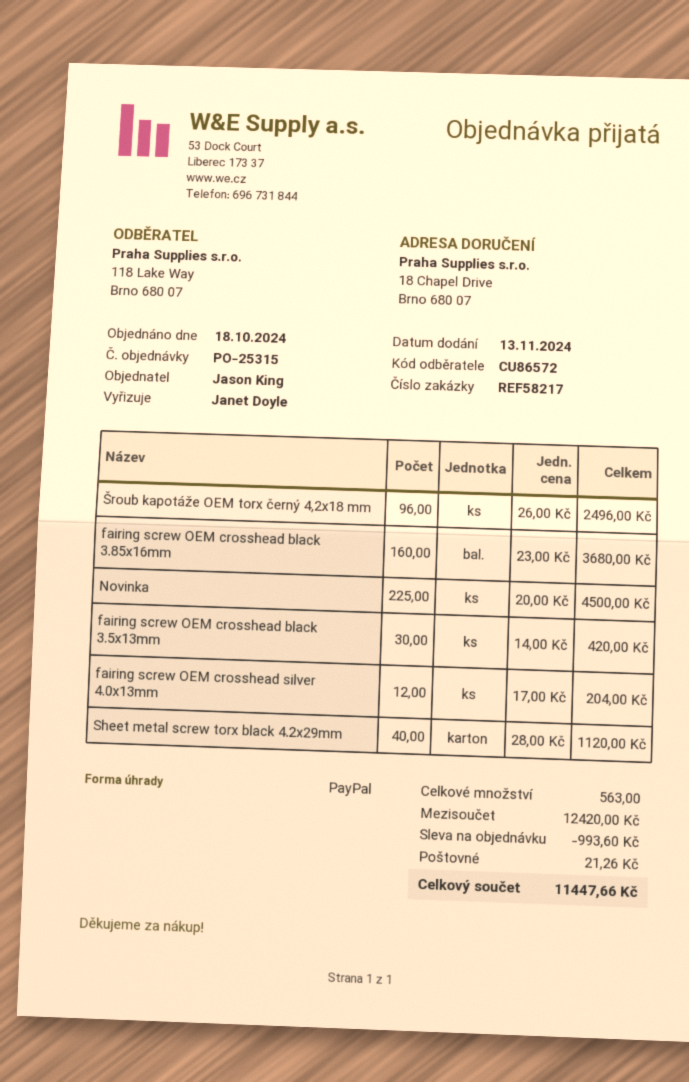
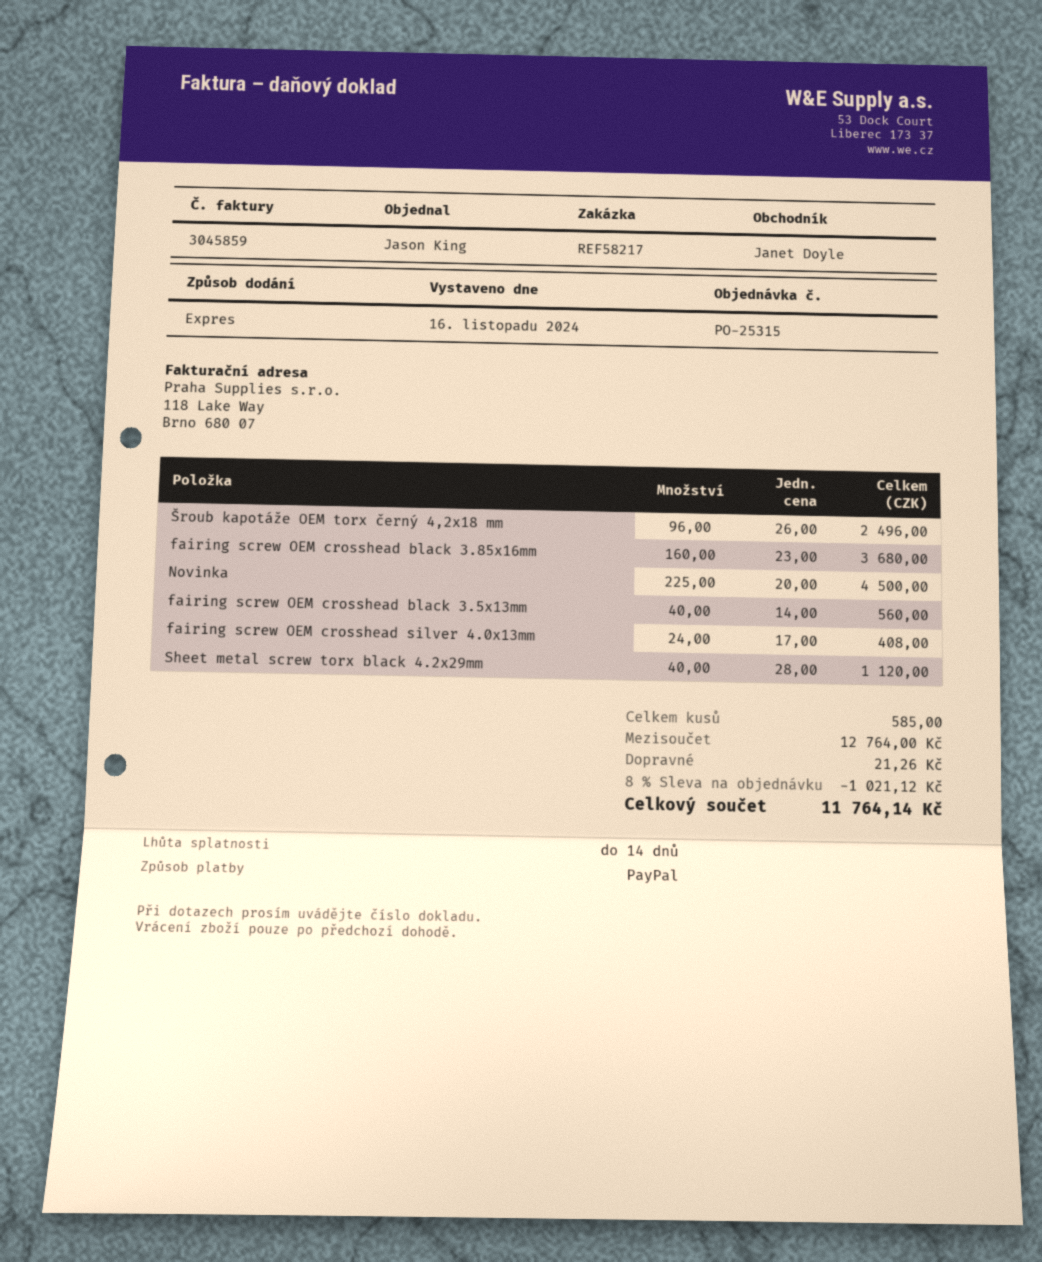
fairing screw OEM crosshead black 3.5x13mm: 30 x 14.00 = 420.00 -> 40 x 14.00 = 560.00
fairing screw OEM crosshead silver 4.0x13mm: 12 x 17.00 = 204.00 -> 24 x 17.00 = 408.00
total quantity: 563 -> 585
subtotal: 12420.00 -> 12764.00
discount: 993.60 -> 1021.12
total: 11447.66 -> 11764.14

